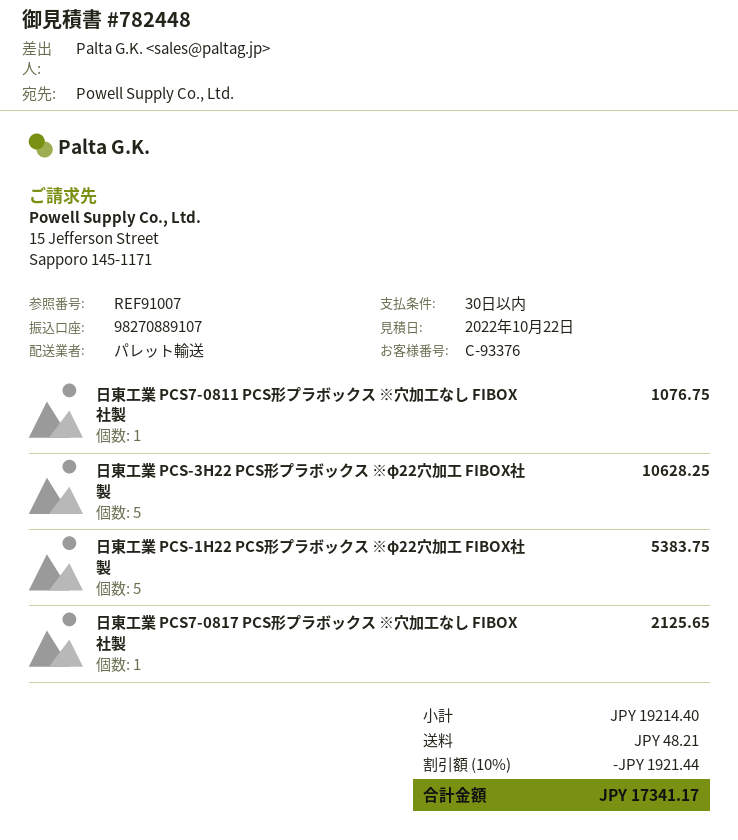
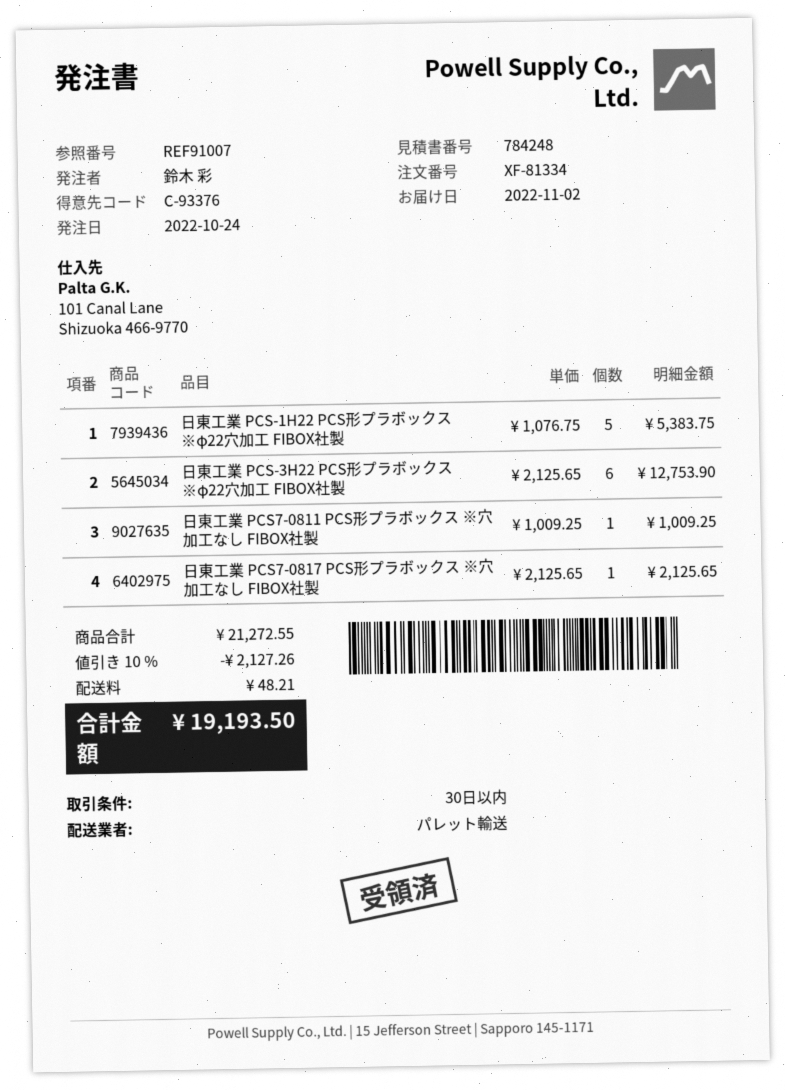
quote number: 782448 -> 784248
日東工業 PCS7-0811 PCS形プラボックス ※穴加工なし FIBOX社製: 1 for 1076.75 -> 1 for 1009.25
日東工業 PCS-3H22 PCS形プラボックス ※φ22穴加工 FIBOX社製: 5 for 10628.25 -> 6 for 12753.90
subtotal: 19214.40 -> 21272.55
discount: 10% = 1921.44 -> 10% = 2127.26
total: 17341.17 -> 19193.50

